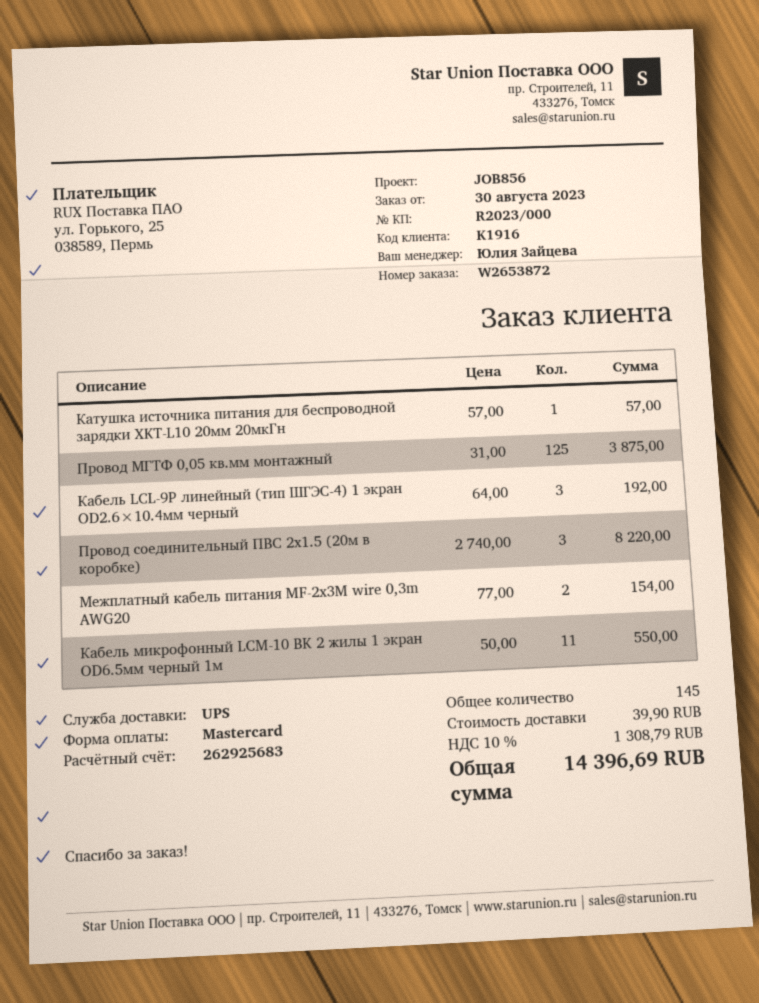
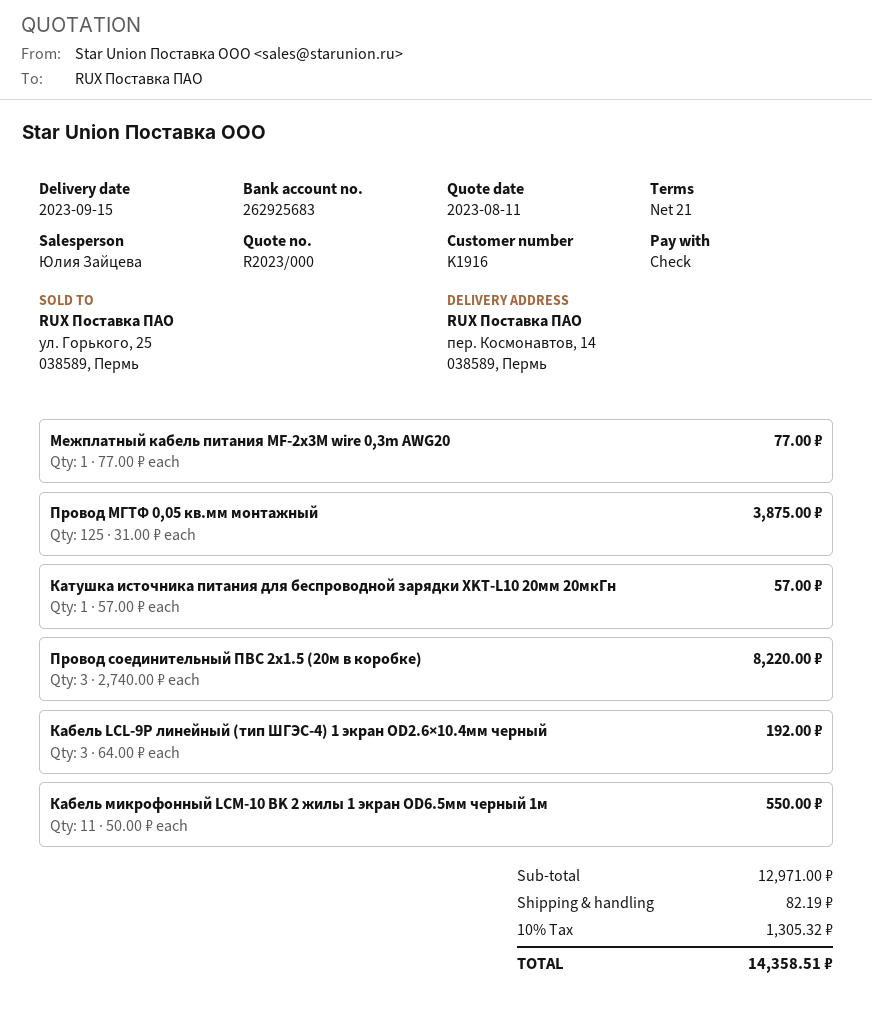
payment method: Mastercard -> cheque
Межплатный кабель питания MF-2x3M wire 0,3m AWG20: 2 x 77.00 = 154.00 -> 1 x 77.00 = 77.00
shipping: 39.90 -> 82.19
tax: 10% = 1308.79 -> 10% = 1305.32
total: 14396.69 -> 14358.51

